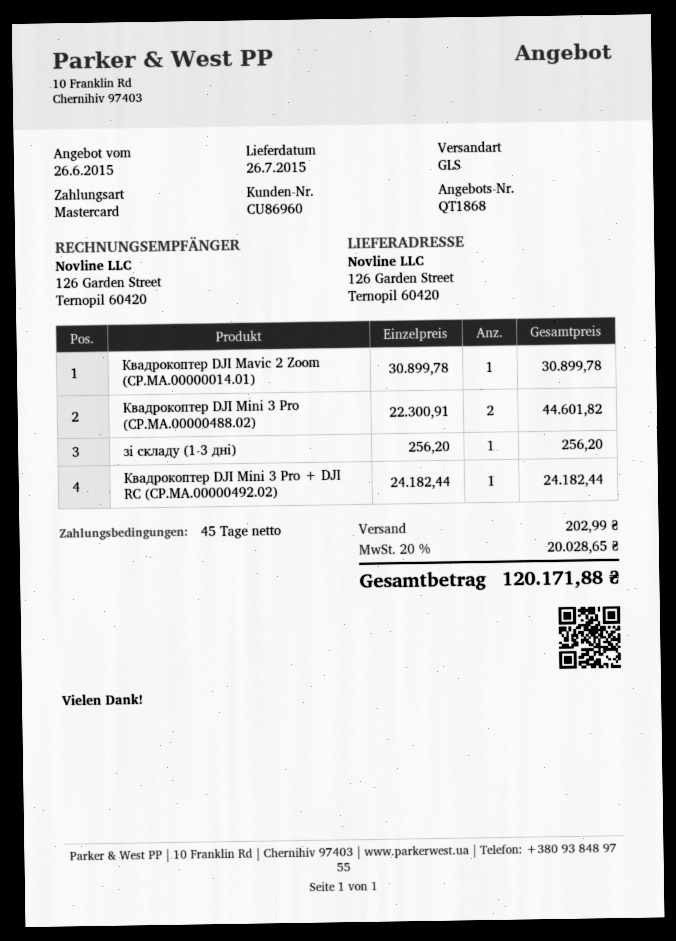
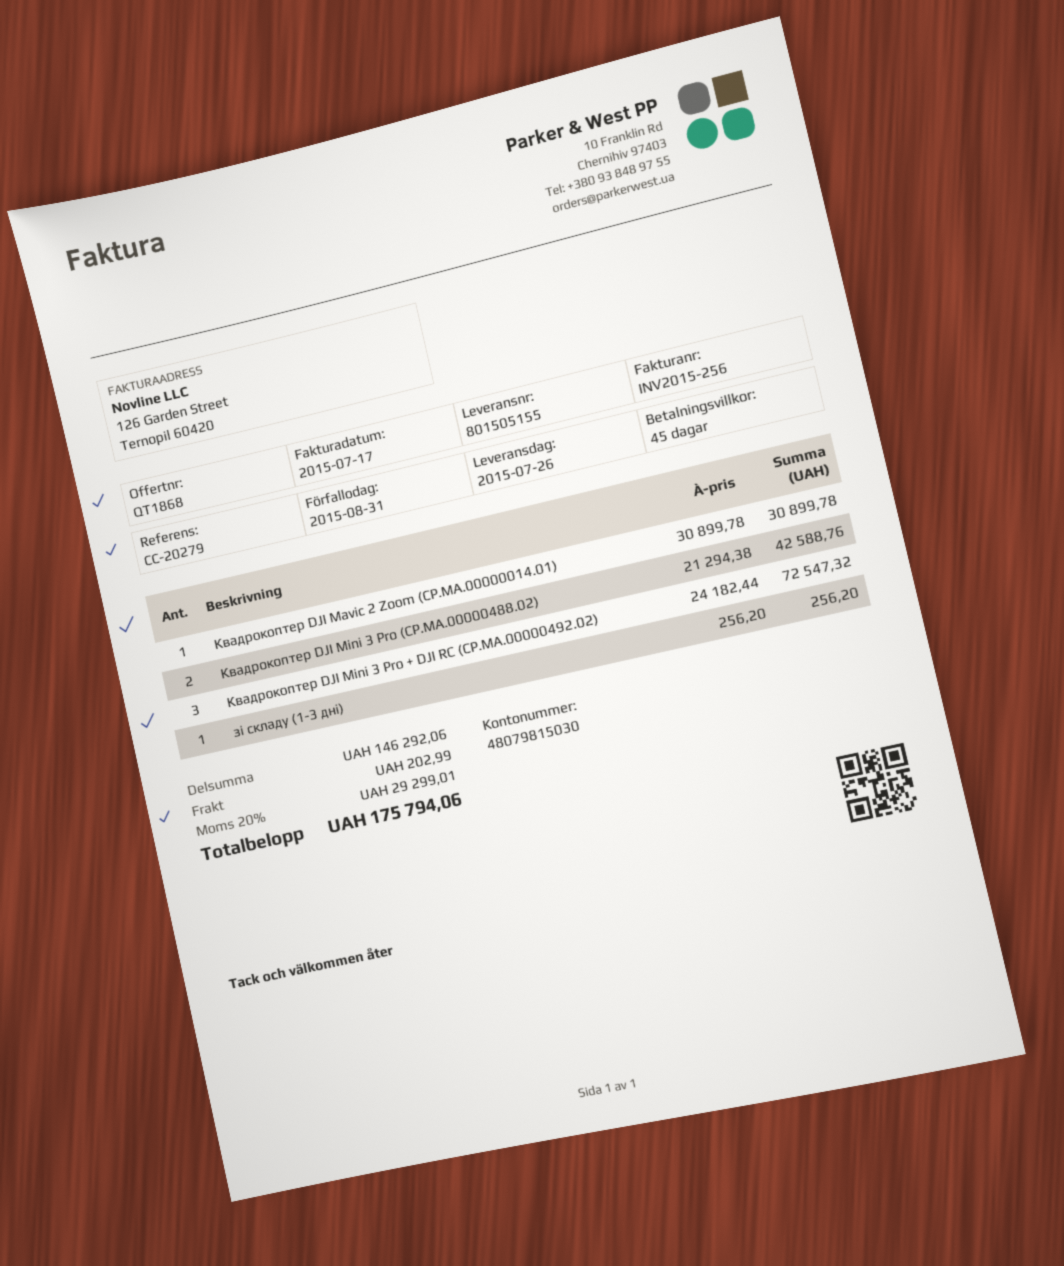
Квадрокоптер DJI Mini 3 Pro (CP.MA.00000488.02): 2 x 22300.91 = 44601.82 -> 2 x 21294.38 = 42588.76
Квадрокоптер DJI Mini 3 Pro + DJI RC (CP.MA.00000492.02): 1 x 24182.44 = 24182.44 -> 3 x 24182.44 = 72547.32
tax: 20% = 20028.65 -> 20% = 29299.01
total: 120171.88 -> 175794.06

